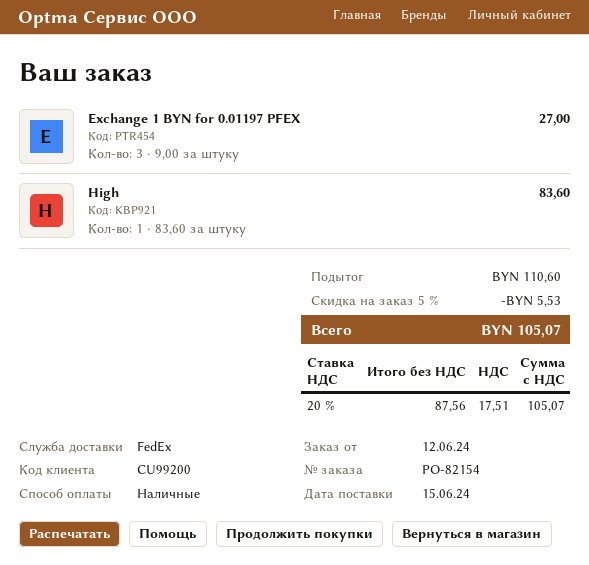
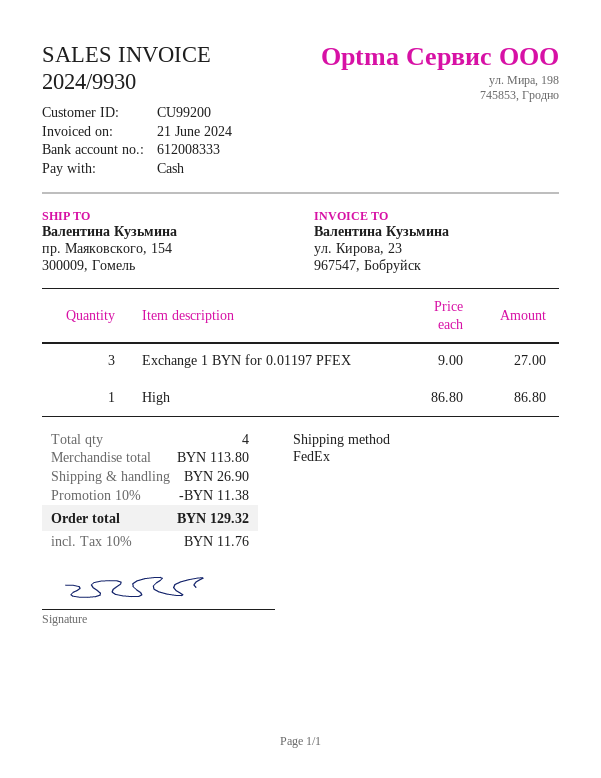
High: 1 x 83.60 = 83.60 -> 1 x 86.80 = 86.80
subtotal: 110.60 -> 113.80
discount: 5% = 5.53 -> 10% = 11.38
shipping: none -> 26.90
tax: 20% = 17.51 -> 10% = 11.76
total: 105.07 -> 129.32

